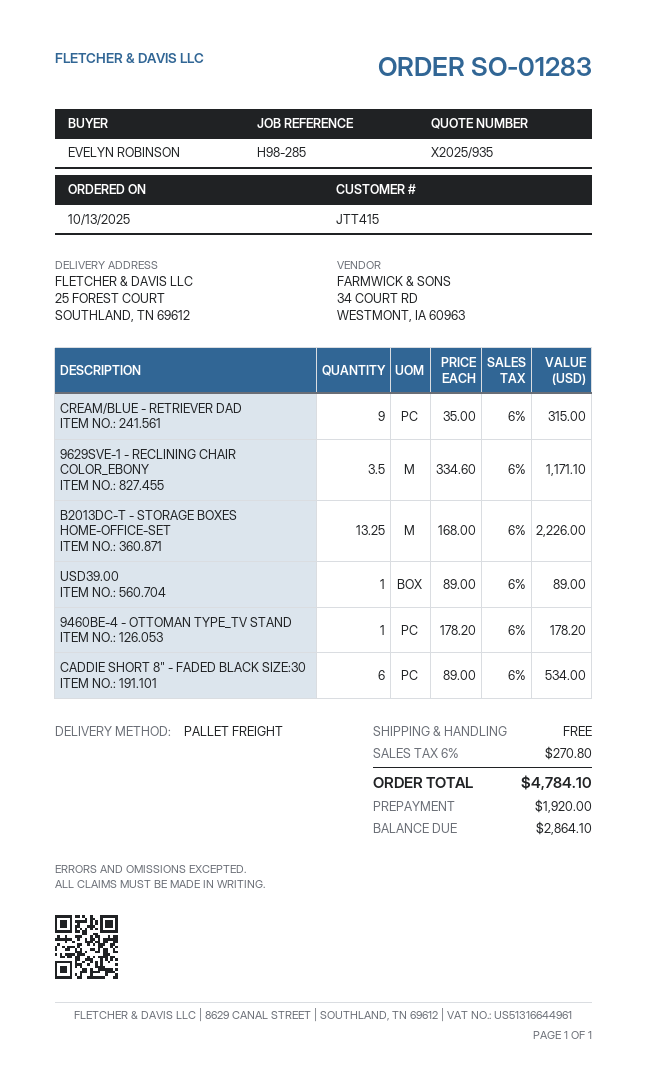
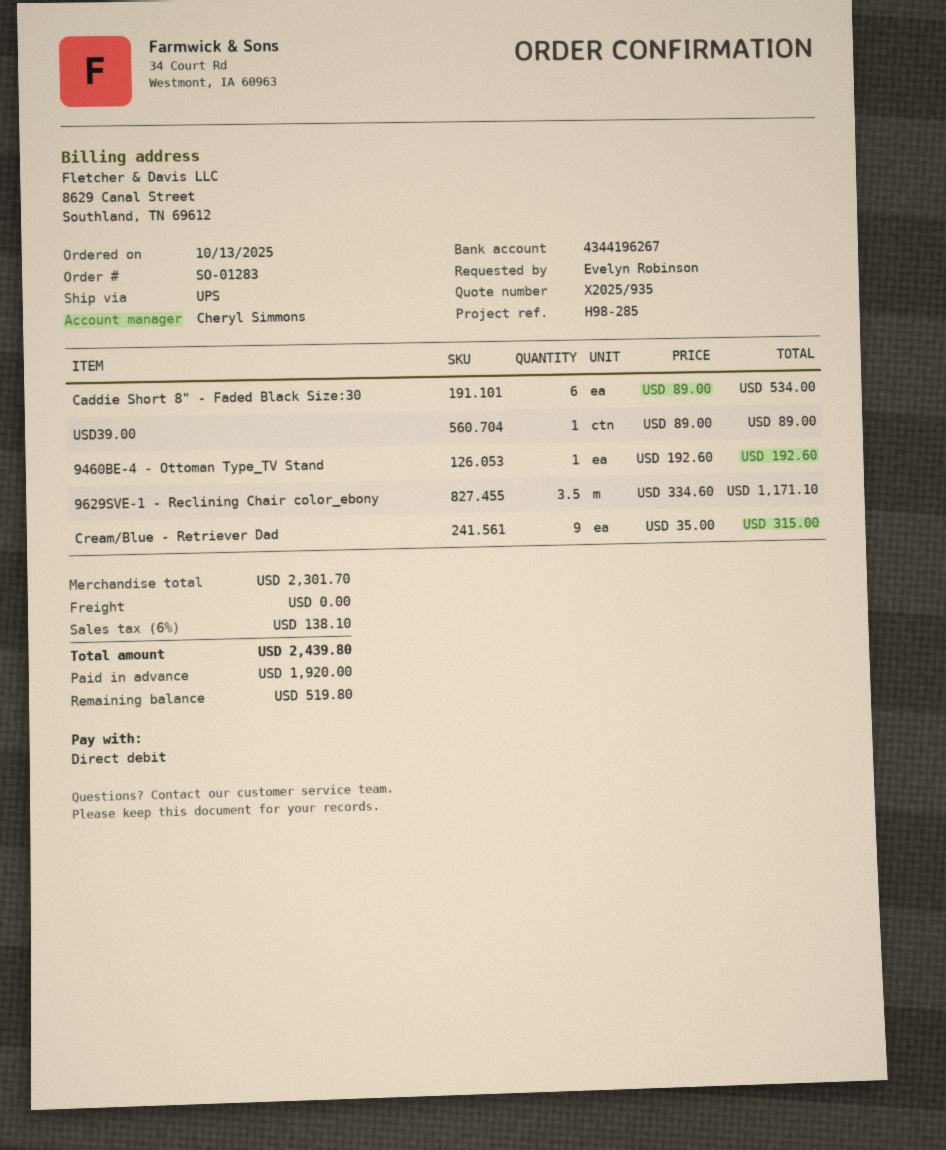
shipping method: pallet freight -> UPS
B2013DC-T - STORAGE BOXES HOME-OFFICE-SET: 13.25 x 168.00 = 2226.00 -> none
9460BE-4 - OTTOMAN TYPE_TV STAND: 1 x 178.20 = 178.20 -> 1 x 192.60 = 192.60
tax: 6% = 270.80 -> 6% = 138.10
total: 4784.10 -> 2439.80
balance: 2864.10 -> 519.80

